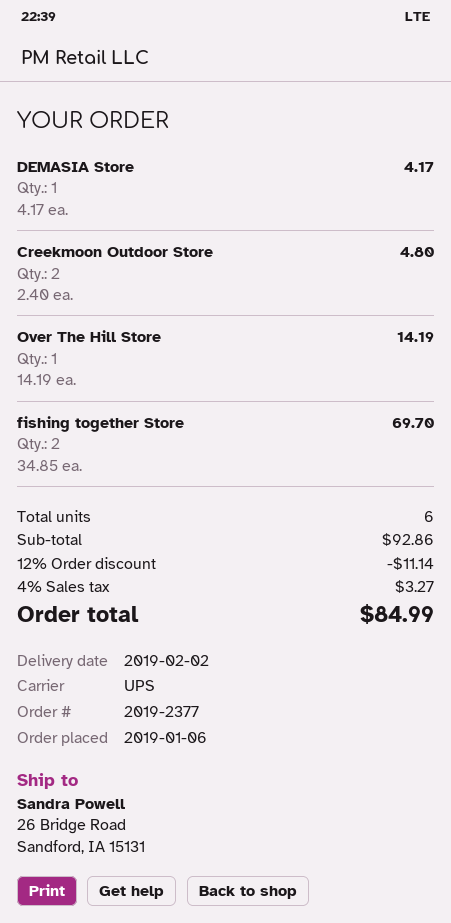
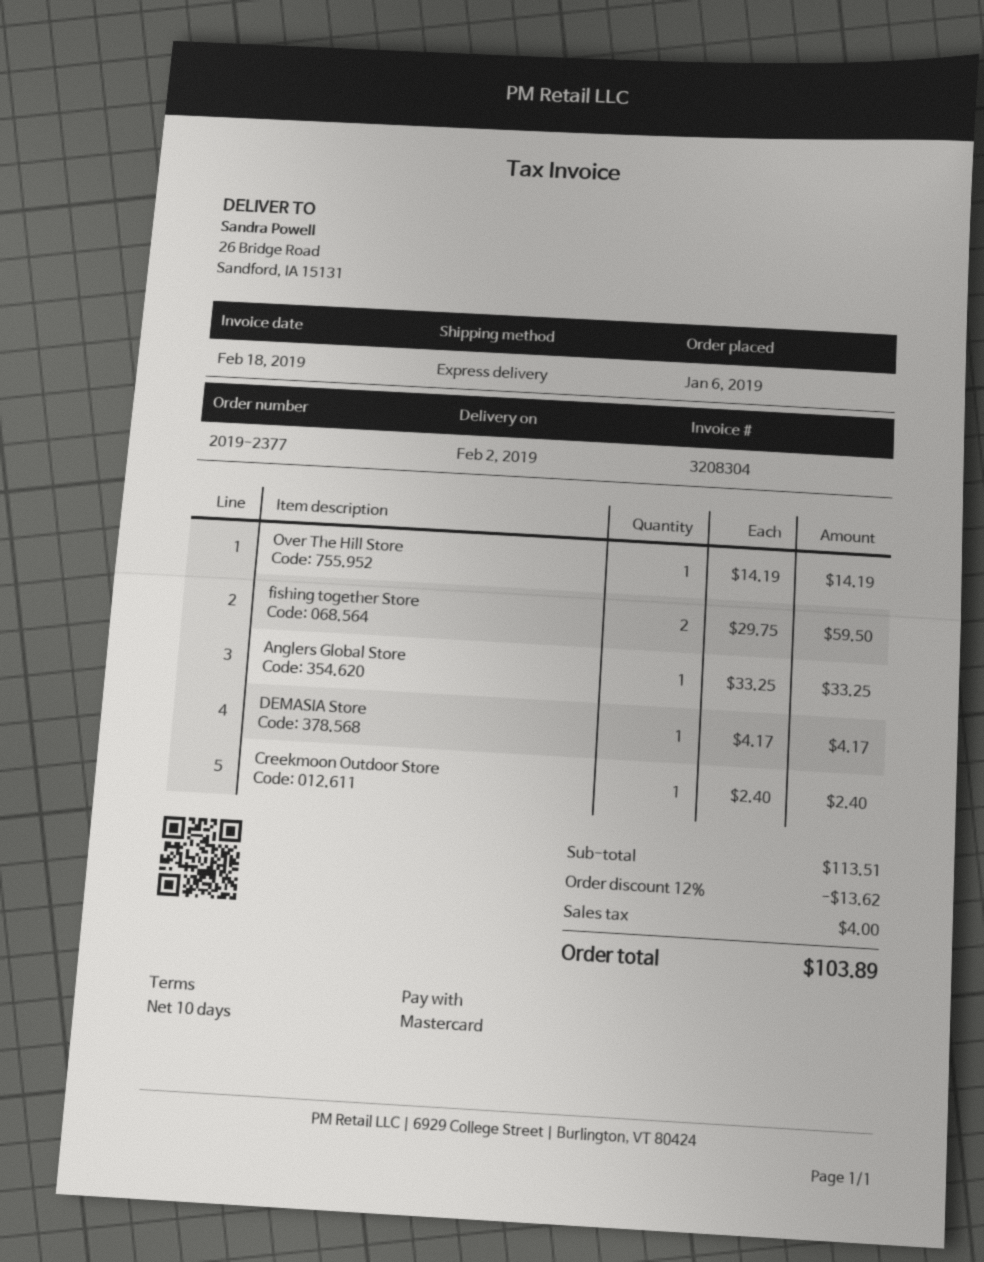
shipping method: UPS -> express
Creekmoon Outdoor Store: 2 x 2.40 = 4.80 -> 1 x 2.40 = 2.40
fishing together Store: 2 x 34.85 = 69.70 -> 2 x 29.75 = 59.50
Anglers Global Store: none -> 1 x 33.25 = 33.25
subtotal: 92.86 -> 113.51
discount: 12% = 11.14 -> 12% = 13.62
tax: 3.27 -> 4.00
total: 84.99 -> 103.89

